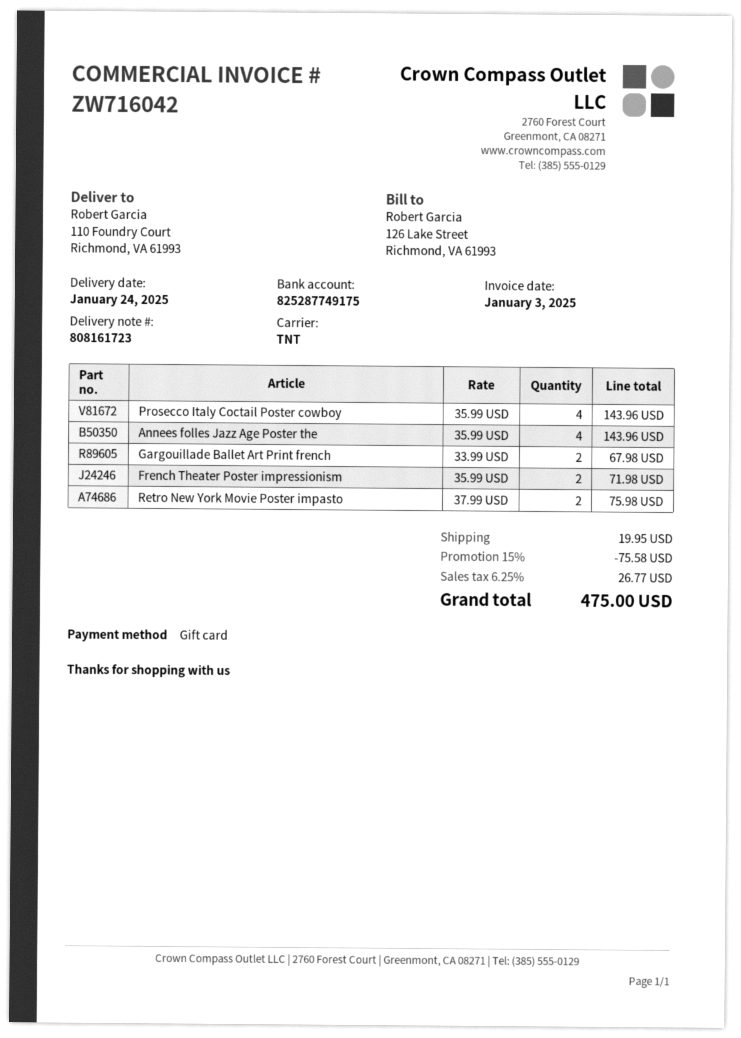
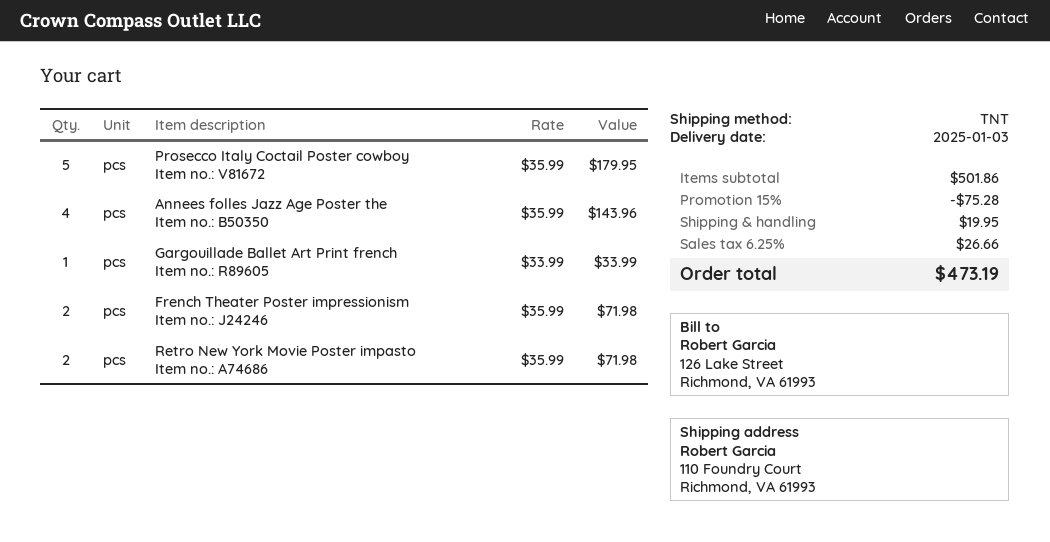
delivery date: 2025-01-24 -> 2025-01-03
Prosecco Italy Coctail Poster cowboy: 4 x 35.99 = 143.96 -> 5 x 35.99 = 179.95
Gargouillade Ballet Art Print french: 2 x 33.99 = 67.98 -> 1 x 33.99 = 33.99
Retro New York Movie Poster impasto: 2 x 37.99 = 75.98 -> 2 x 35.99 = 71.98
discount: 15% = 75.58 -> 15% = 75.28
tax: 6.25% = 26.77 -> 6.25% = 26.66
total: 475.00 -> 473.19

